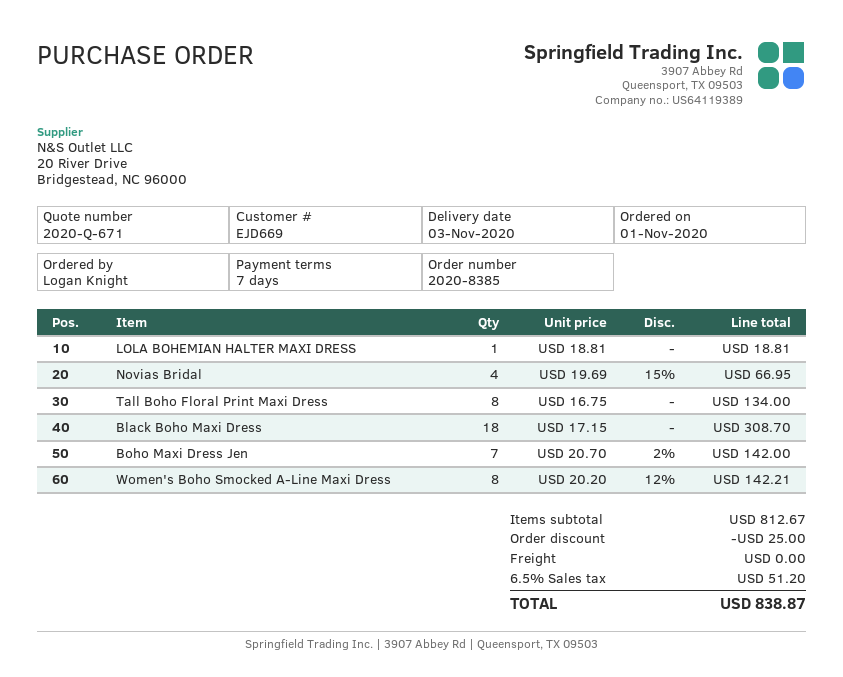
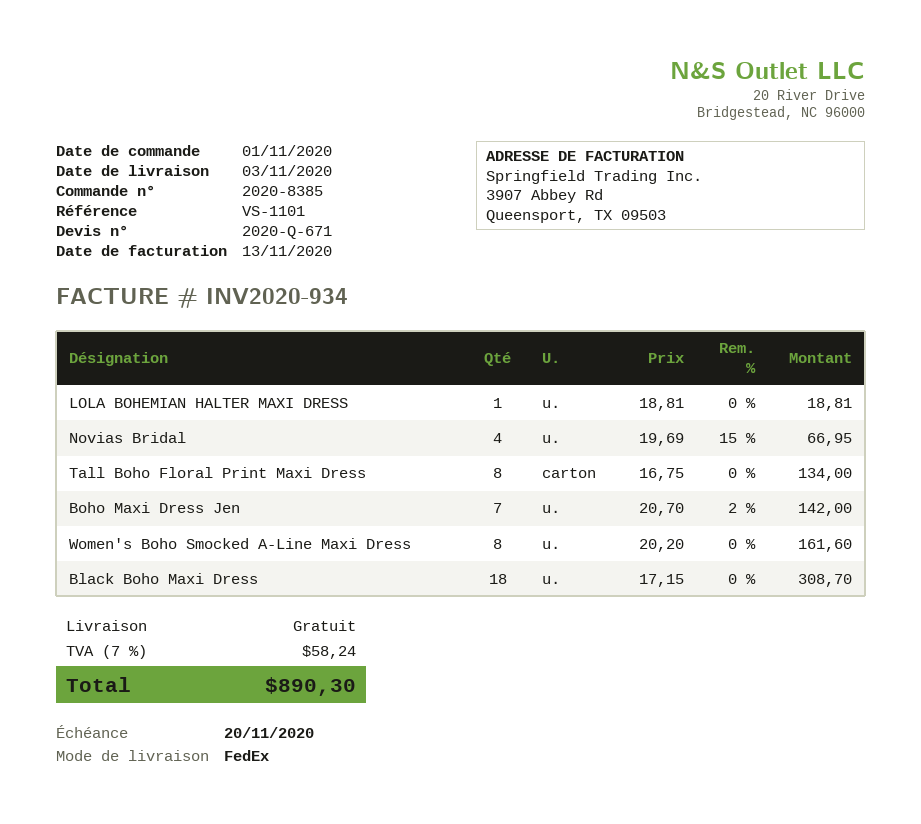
Women's Boho Smocked A-Line Maxi Dress: 8 x 20.20 - 12% = 142.21 -> 8 x 20.20 = 161.60
discount: 25.00 -> none
tax: 6.5% = 51.20 -> 7% = 58.24
total: 838.87 -> 890.30

